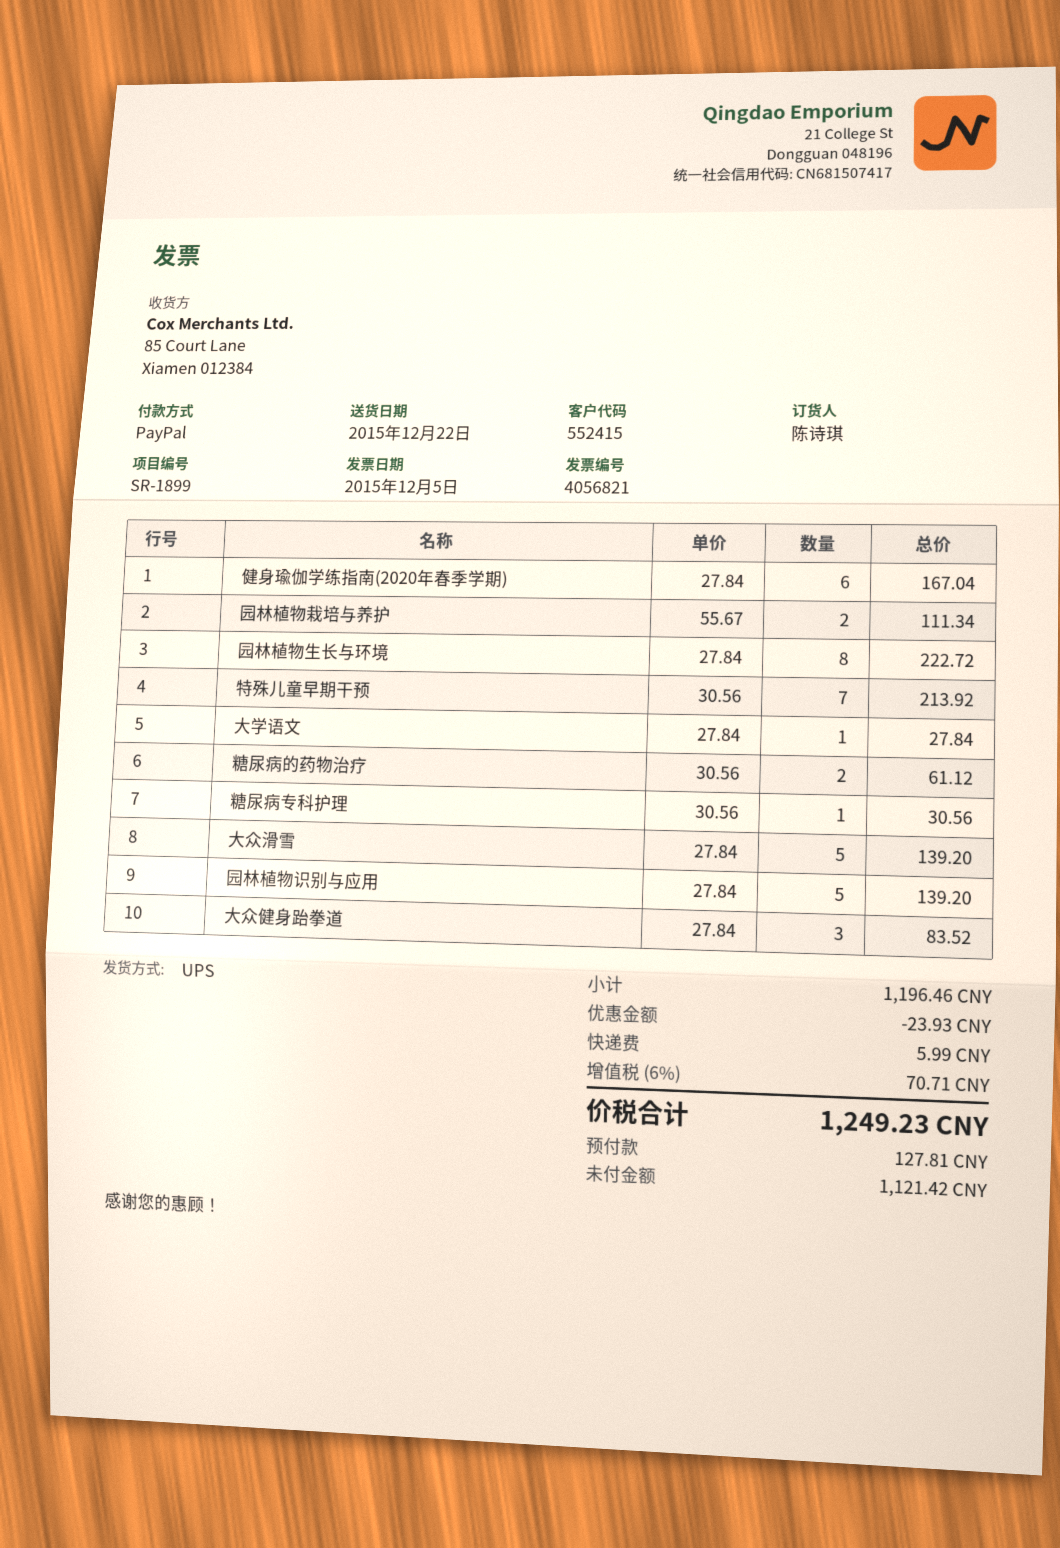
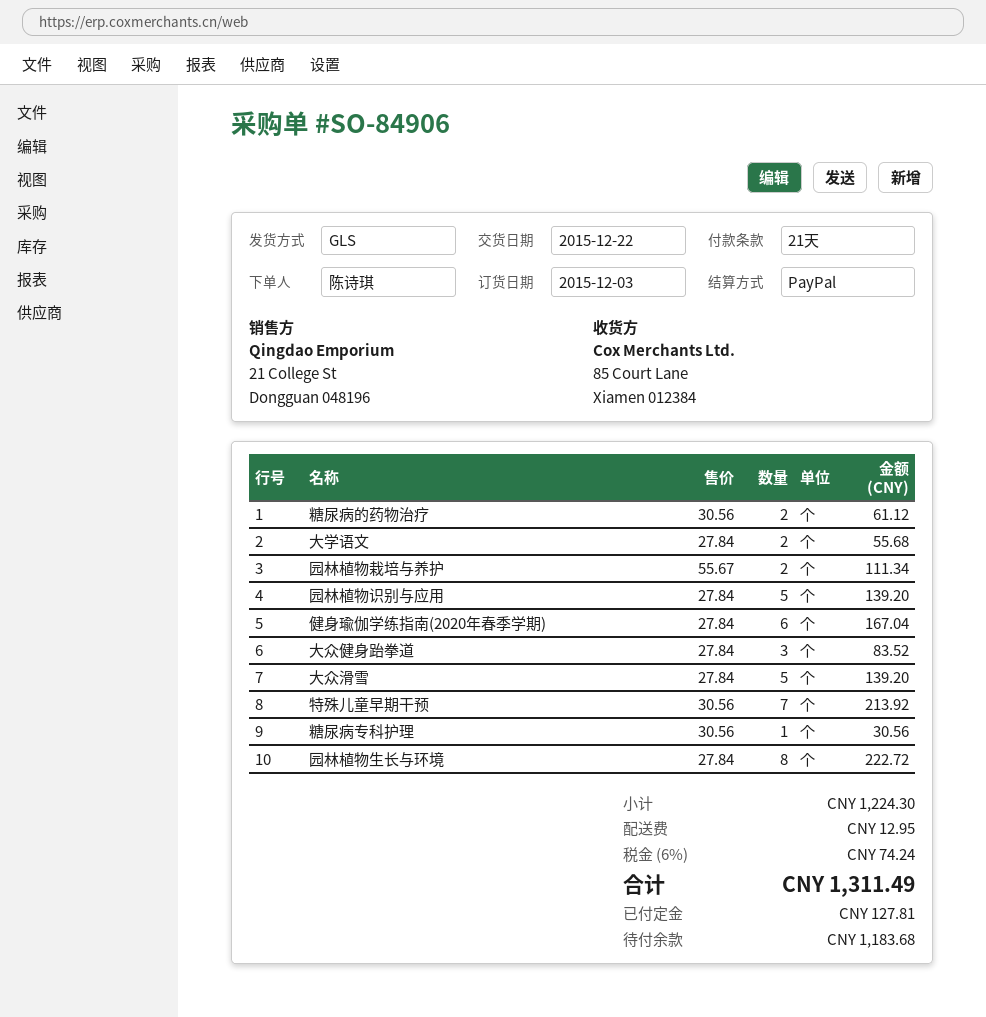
shipping method: UPS -> GLS
大学语文: 1 x 27.84 = 27.84 -> 2 x 27.84 = 55.68
subtotal: 1196.46 -> 1224.30
discount: 23.93 -> none
shipping: 5.99 -> 12.95
tax: 6% = 70.71 -> 6% = 74.24
total: 1249.23 -> 1311.49
balance: 1121.42 -> 1183.68

